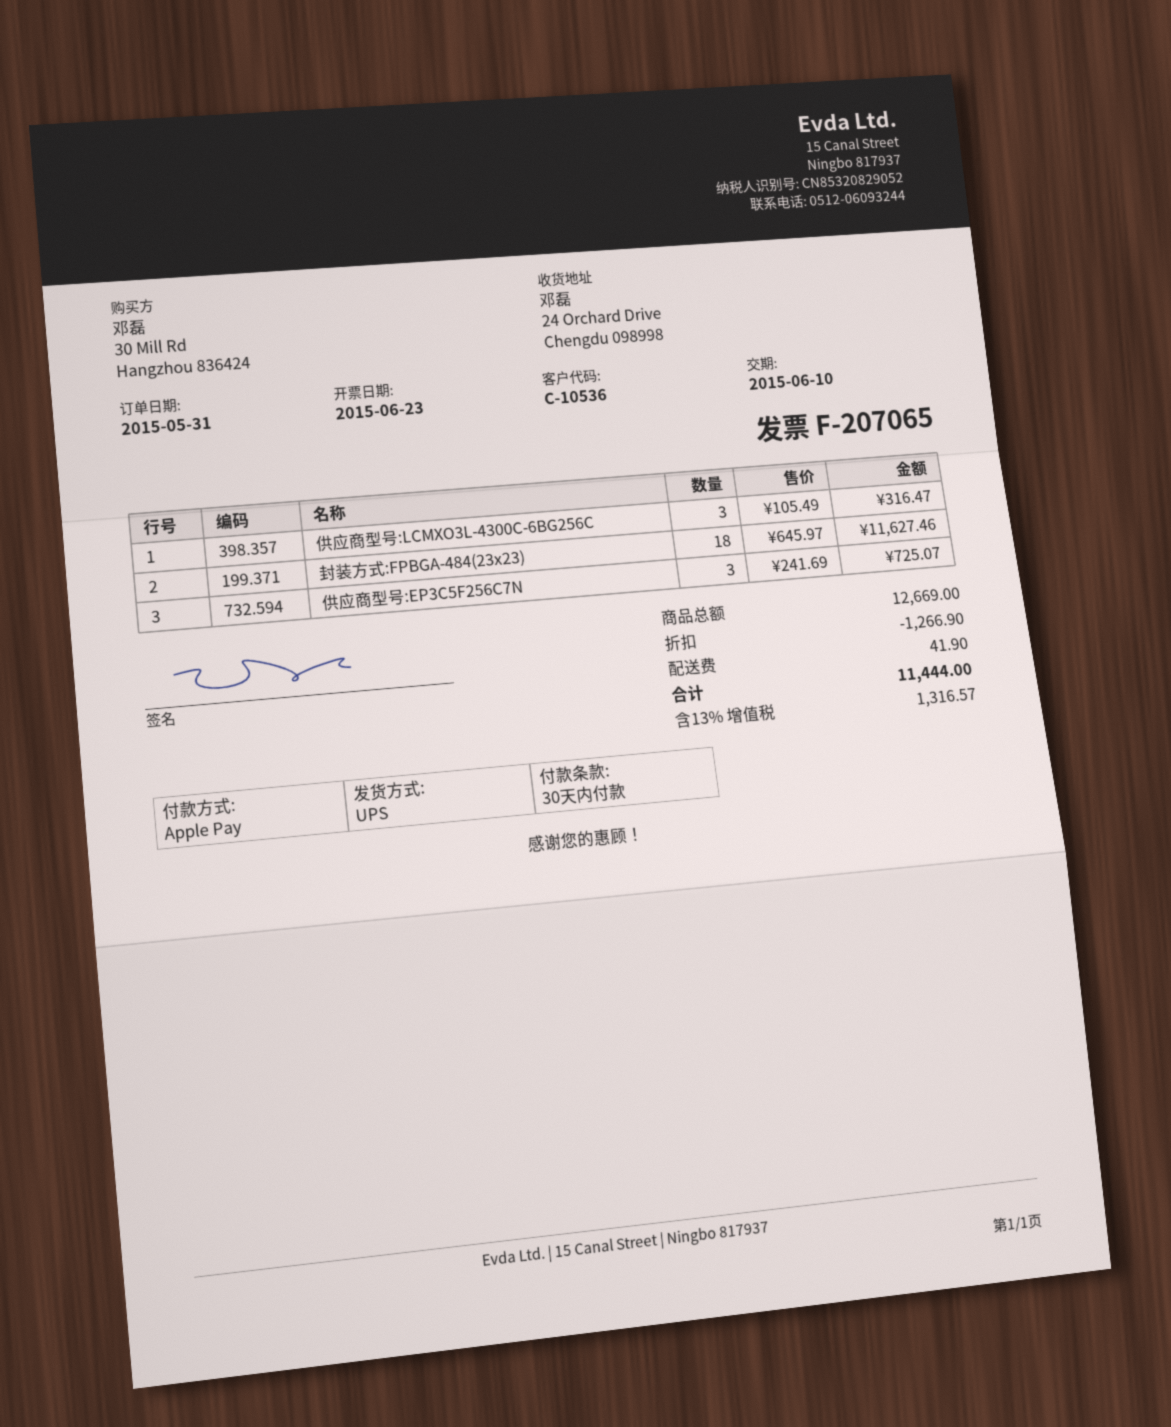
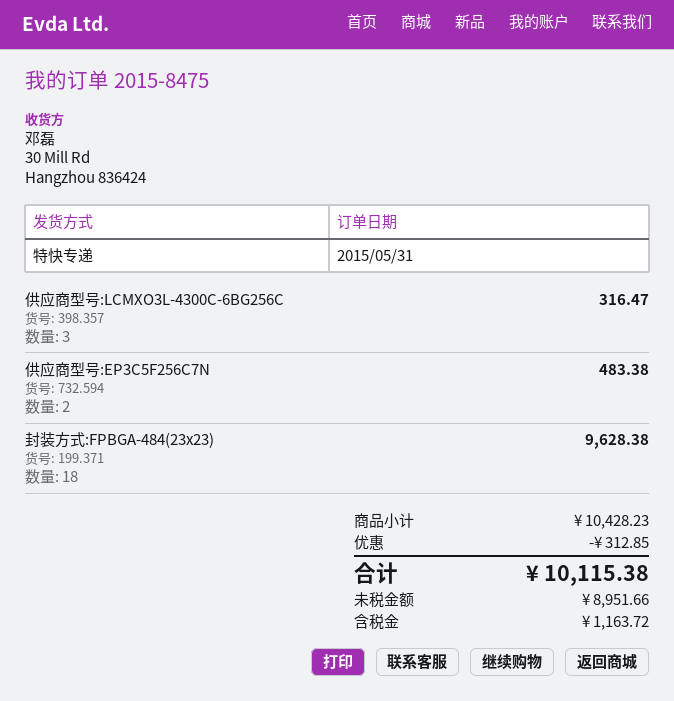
shipping method: UPS -> express
ship to: 24 Orchard Drive, Chengdu 098998 -> 30 Mill Rd, Hangzhou 836424
封装方式:FPBGA-484(23x23): 18 for 11627.46 -> 18 for 9628.38
供应商型号:EP3C5F256C7N: 3 for 725.07 -> 2 for 483.38
subtotal: 12669.00 -> 10428.23
discount: 1266.90 -> 312.85
shipping: 41.90 -> none
tax: 1316.57 -> 1163.72
total: 11444.00 -> 10115.38

